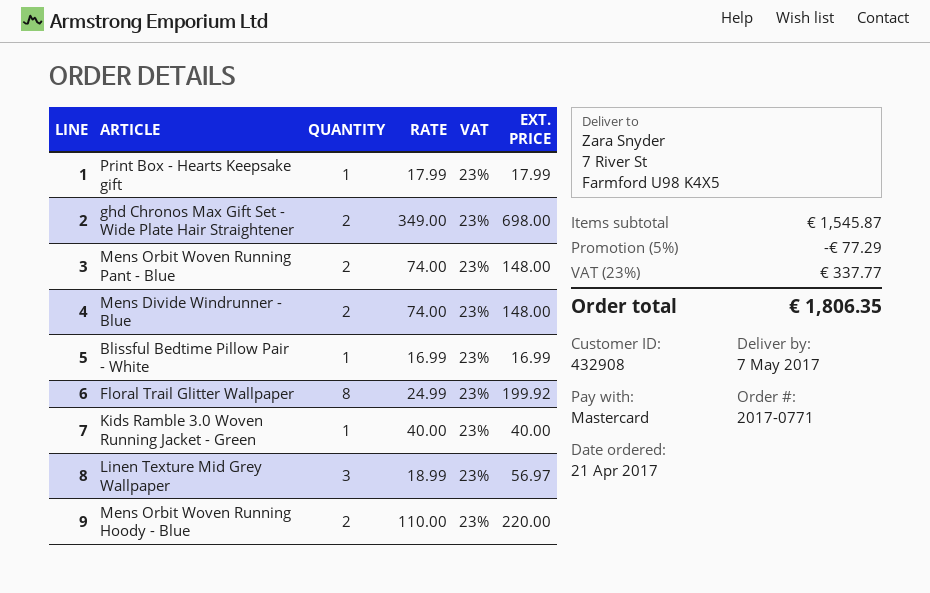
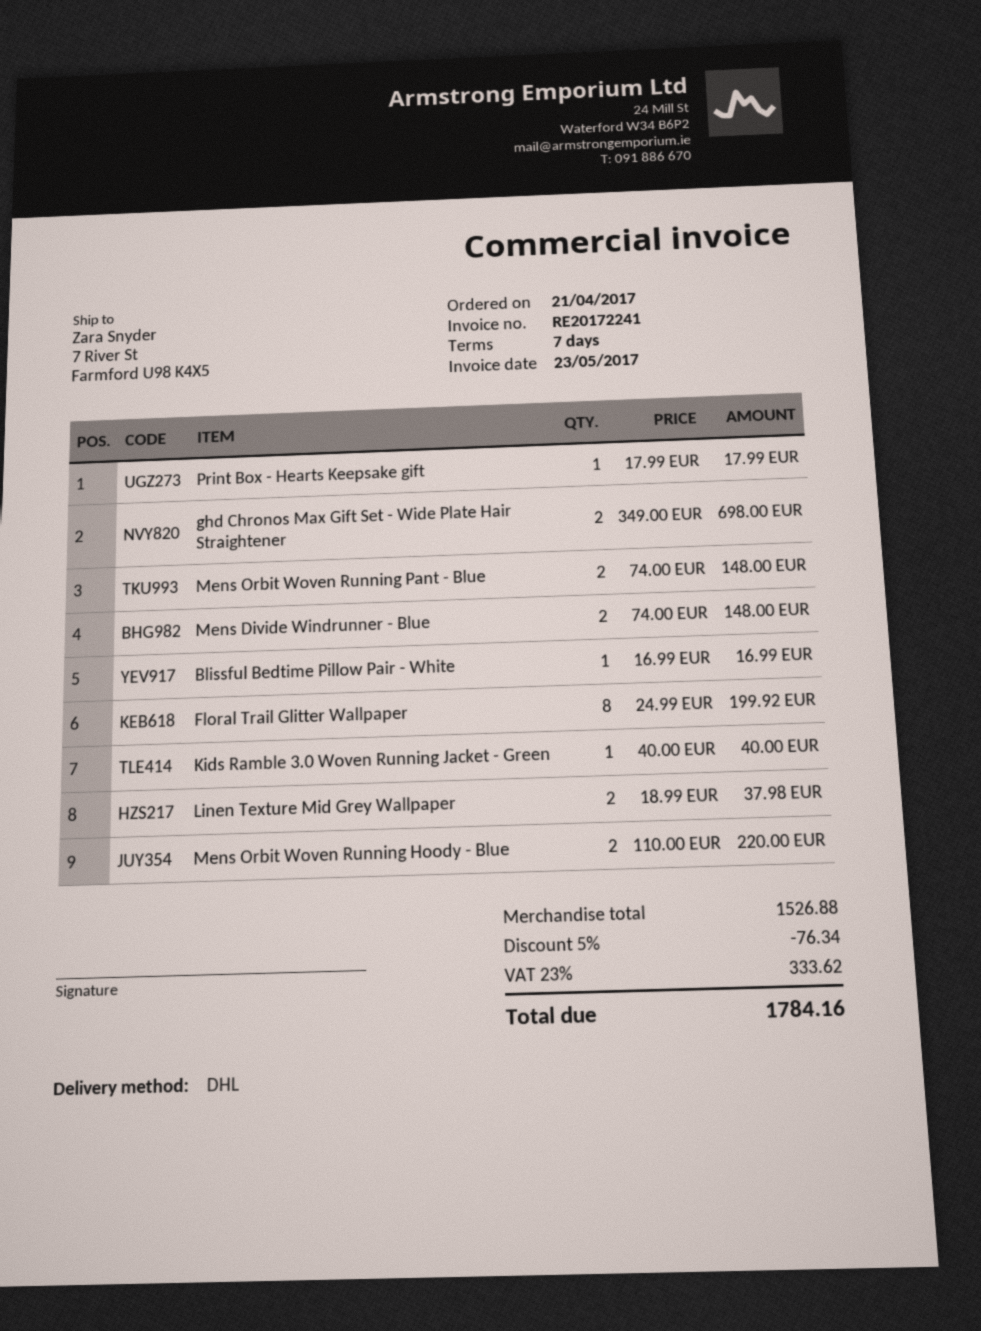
Linen Texture Mid Grey Wallpaper: 3 x 18.99 = 56.97 -> 2 x 18.99 = 37.98
subtotal: 1545.87 -> 1526.88
discount: 5% = 77.29 -> 5% = 76.34
tax: 23% = 337.77 -> 23% = 333.62
total: 1806.35 -> 1784.16

